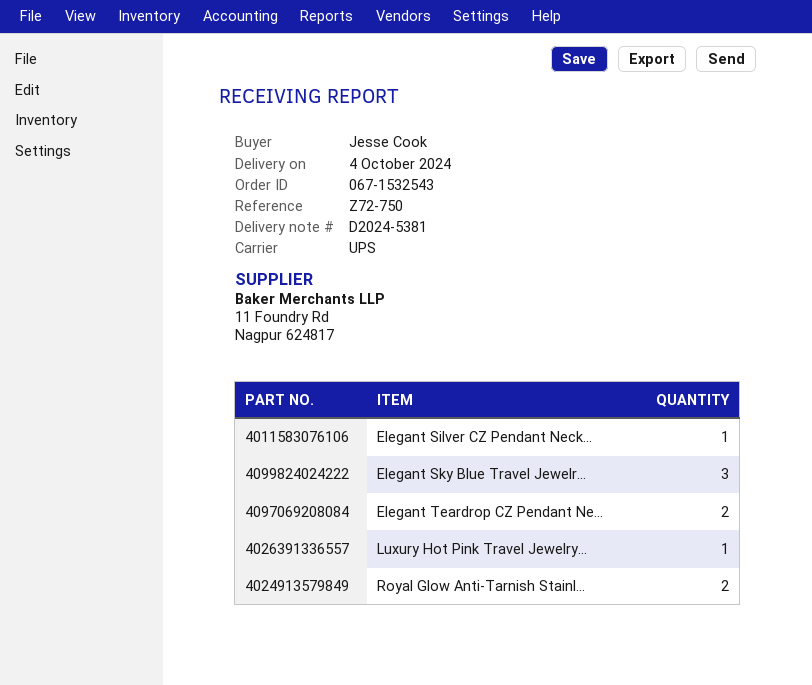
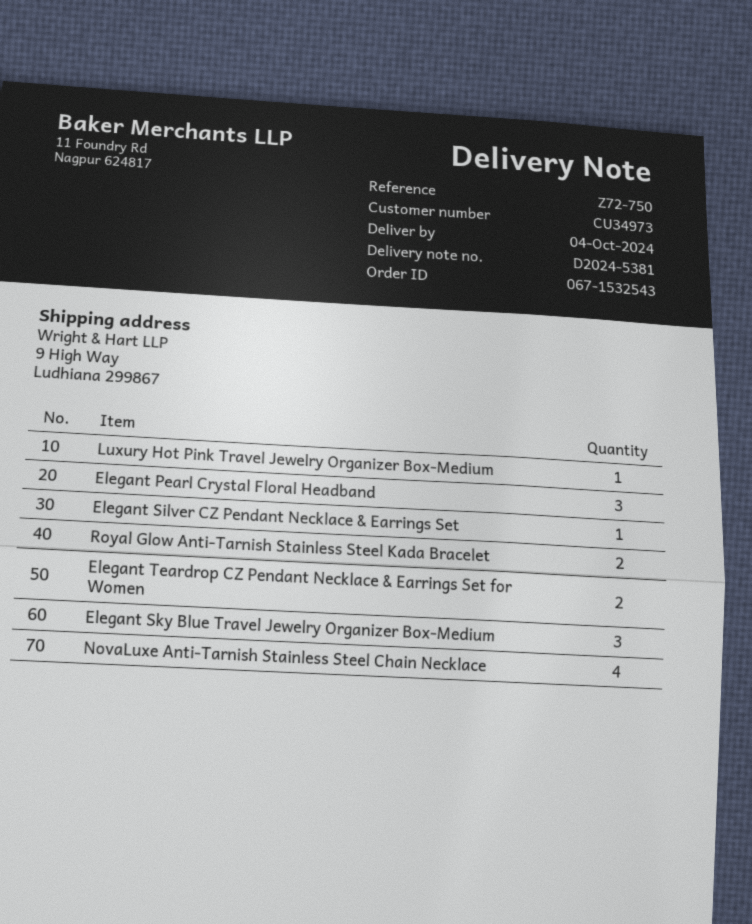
Elegant Pearl Crystal Floral Headband: none -> 3
NovaLuxe Anti-Tarnish Stainless Steel Chain Necklace: none -> 4

